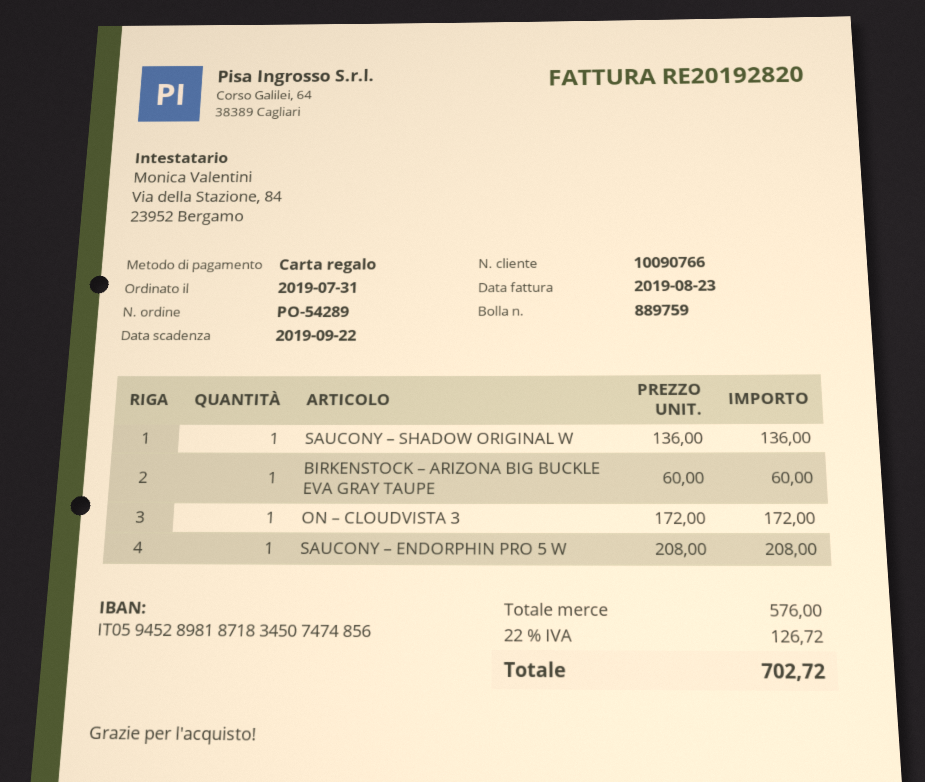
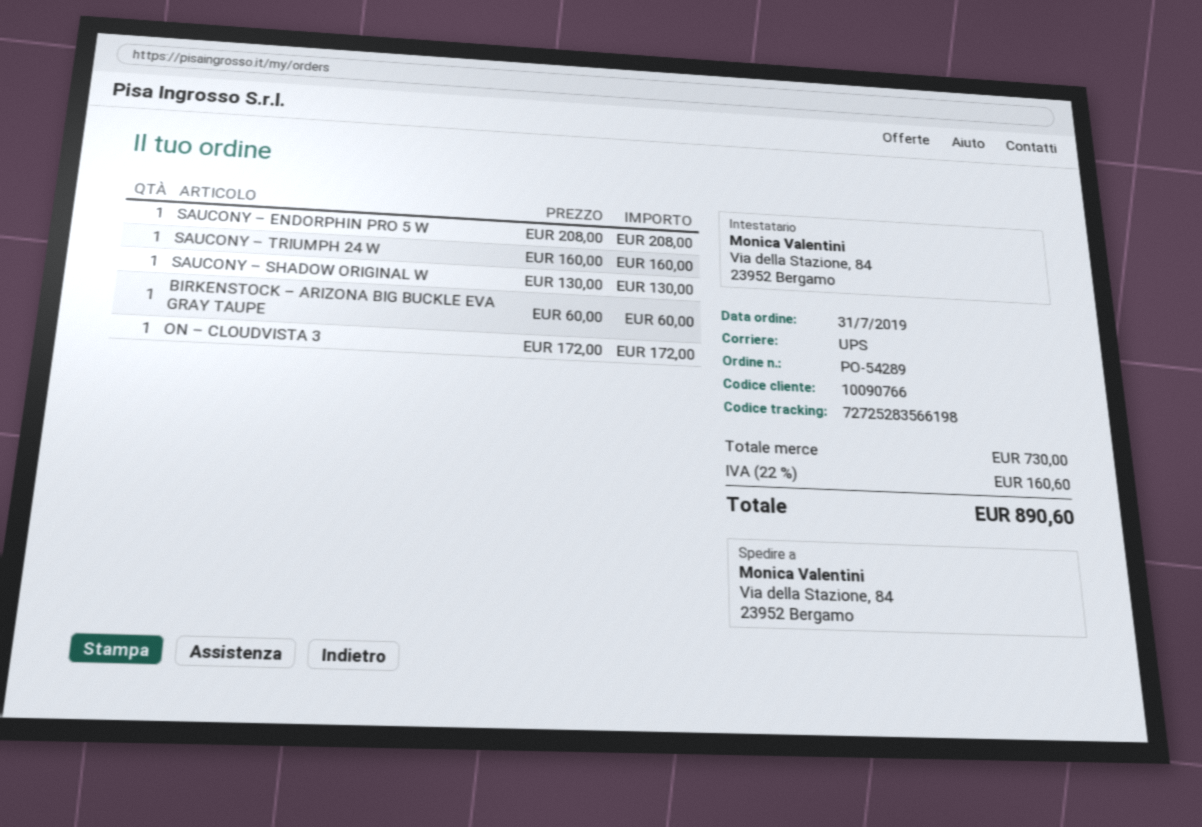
SAUCONY – SHADOW ORIGINAL W: 1 x 136.00 = 136.00 -> 1 x 130.00 = 130.00
SAUCONY – TRIUMPH 24 W: none -> 1 x 160.00 = 160.00
subtotal: 576.00 -> 730.00
tax: 22% = 126.72 -> 22% = 160.60
total: 702.72 -> 890.60

